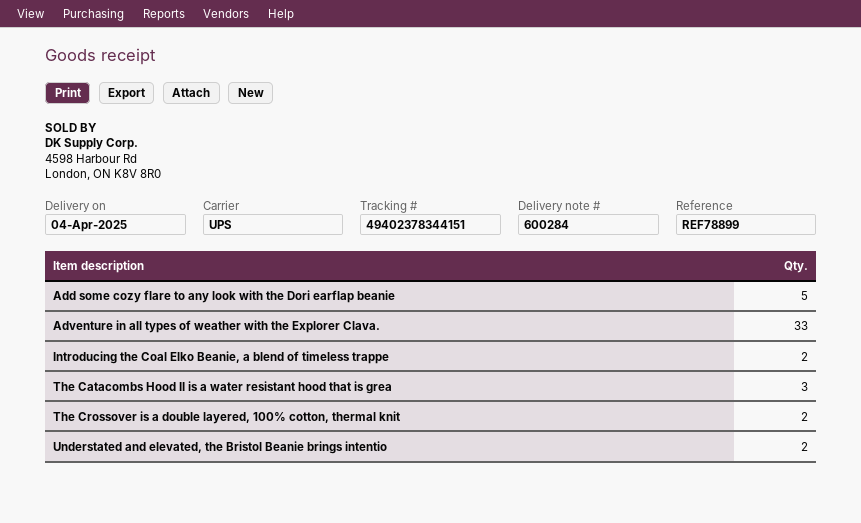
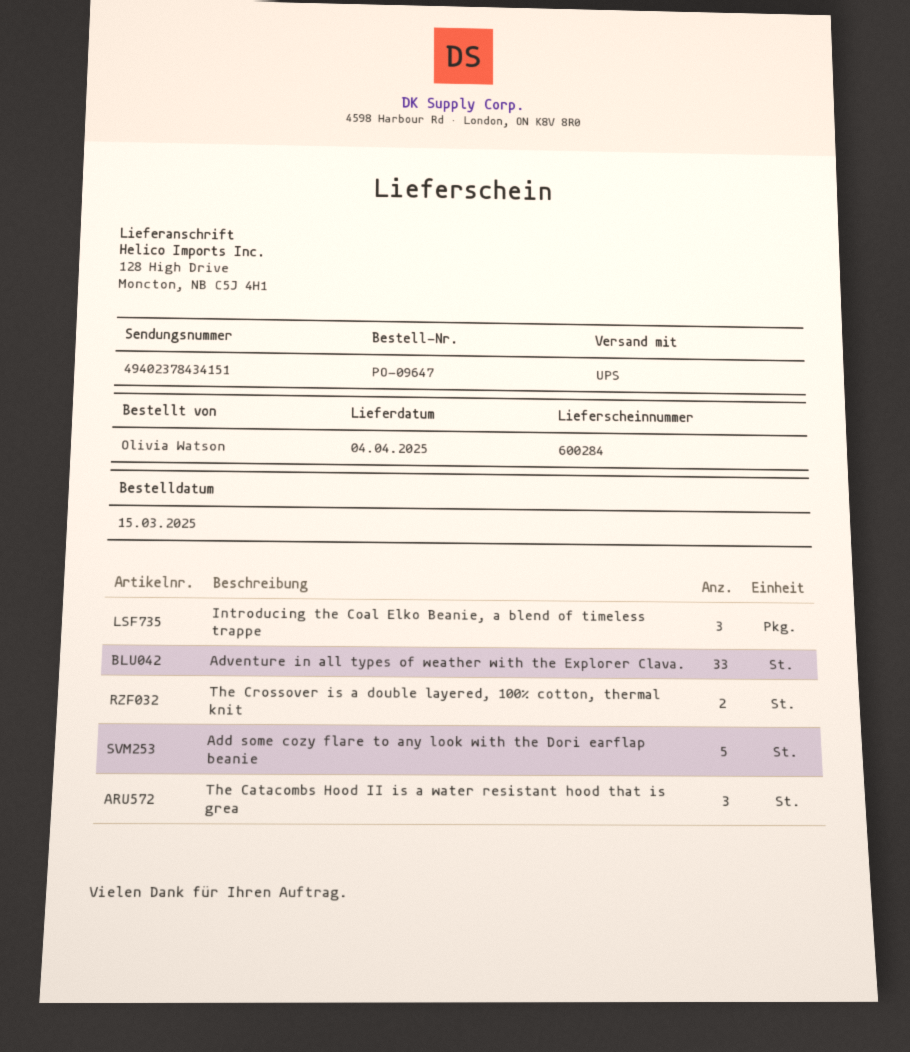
tracking number: 49402378344151 -> 49402378434151
Introducing the Coal Elko Beanie, a blend of timeless trappe: 2 -> 3
Understated and elevated, the Bristol Beanie brings intentio: 2 -> none

